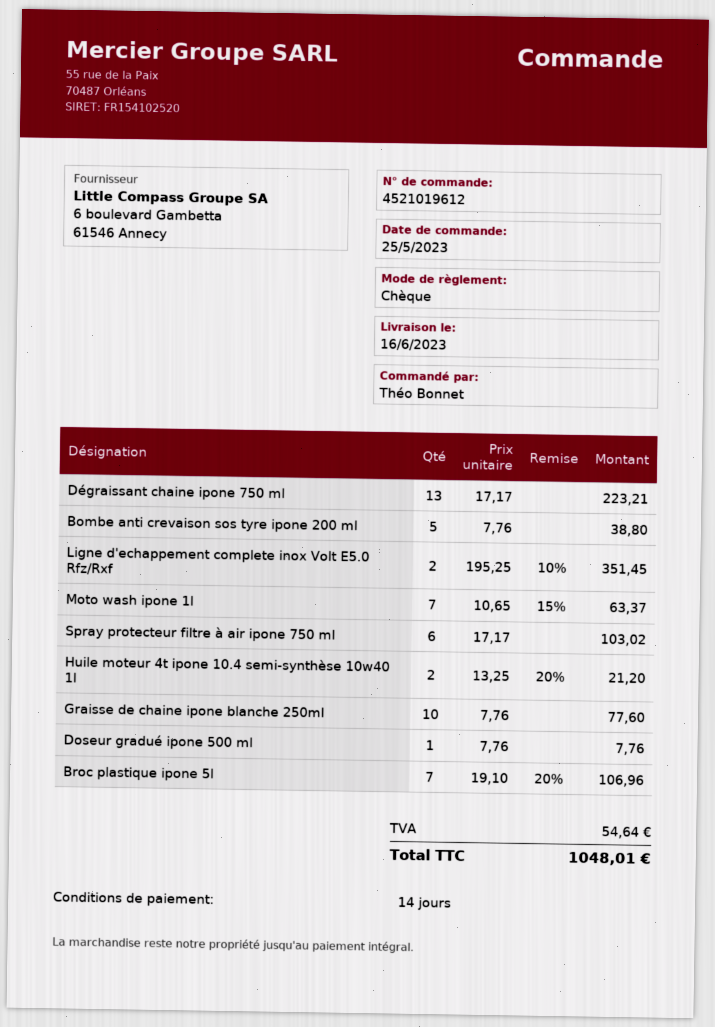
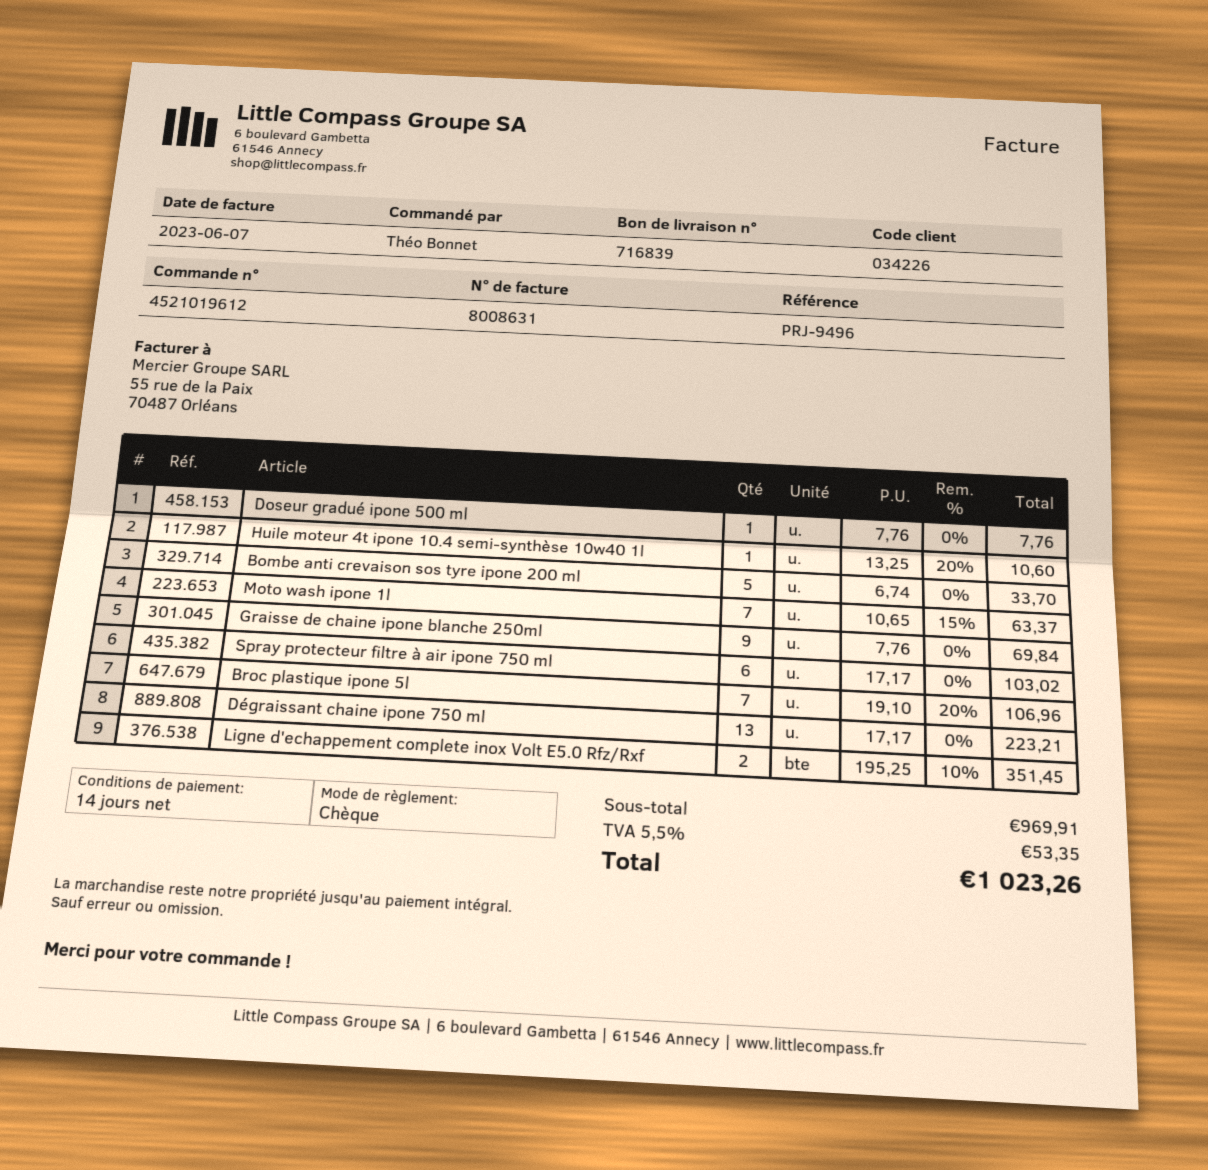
Bombe anti crevaison sos tyre ipone 200 ml: 5 x 7.76 = 38.80 -> 5 x 6.74 = 33.70
Huile moteur 4t ipone 10.4 semi-synthèse 10w40 1l: 2 x 13.25 - 20% = 21.20 -> 1 x 13.25 - 20% = 10.60
Graisse de chaine ipone blanche 250ml: 10 x 7.76 = 77.60 -> 9 x 7.76 = 69.84
tax: 54.64 -> 53.35
total: 1048.01 -> 1023.26

